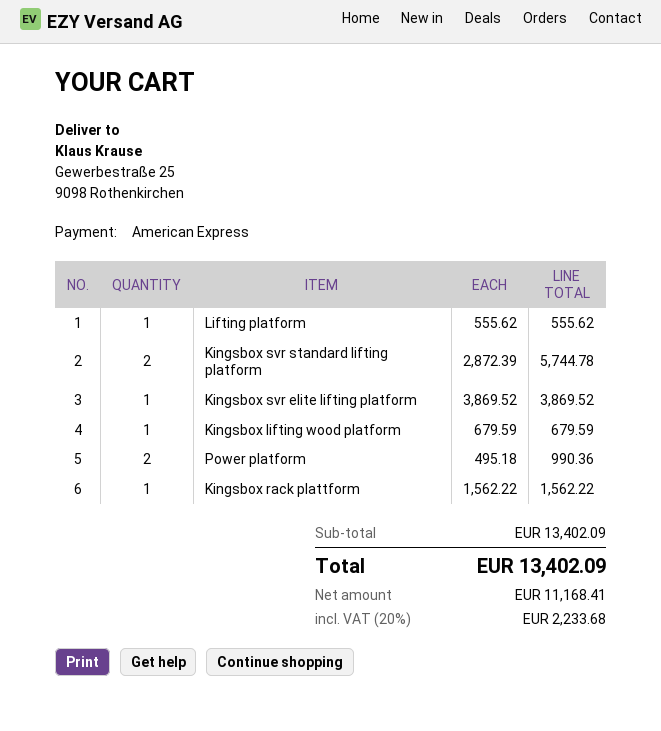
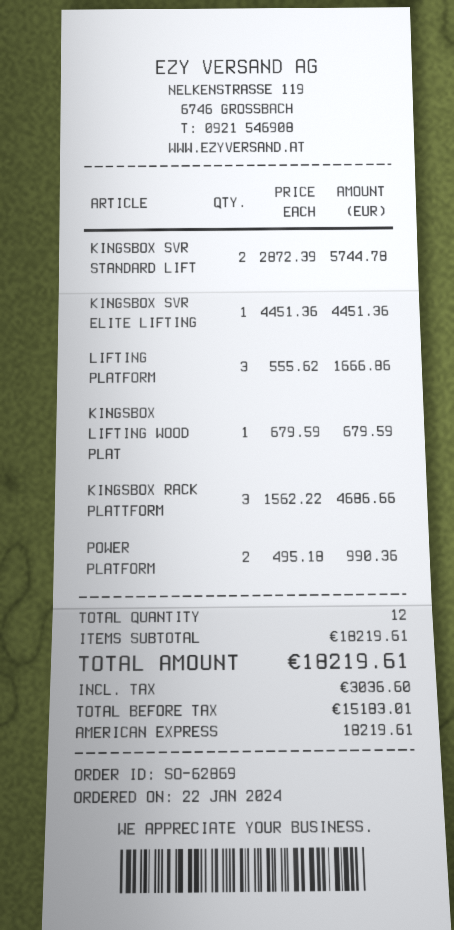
Lifting platform: 1 x 555.62 = 555.62 -> 3 x 555.62 = 1666.86
Kingsbox svr elite lifting platform: 1 x 3869.52 = 3869.52 -> 1 x 4451.36 = 4451.36
Kingsbox rack plattform: 1 x 1562.22 = 1562.22 -> 3 x 1562.22 = 4686.66
subtotal: 13402.09 -> 18219.61
net: 11168.41 -> 15183.01
tax: 2233.68 -> 3036.60
total: 13402.09 -> 18219.61

